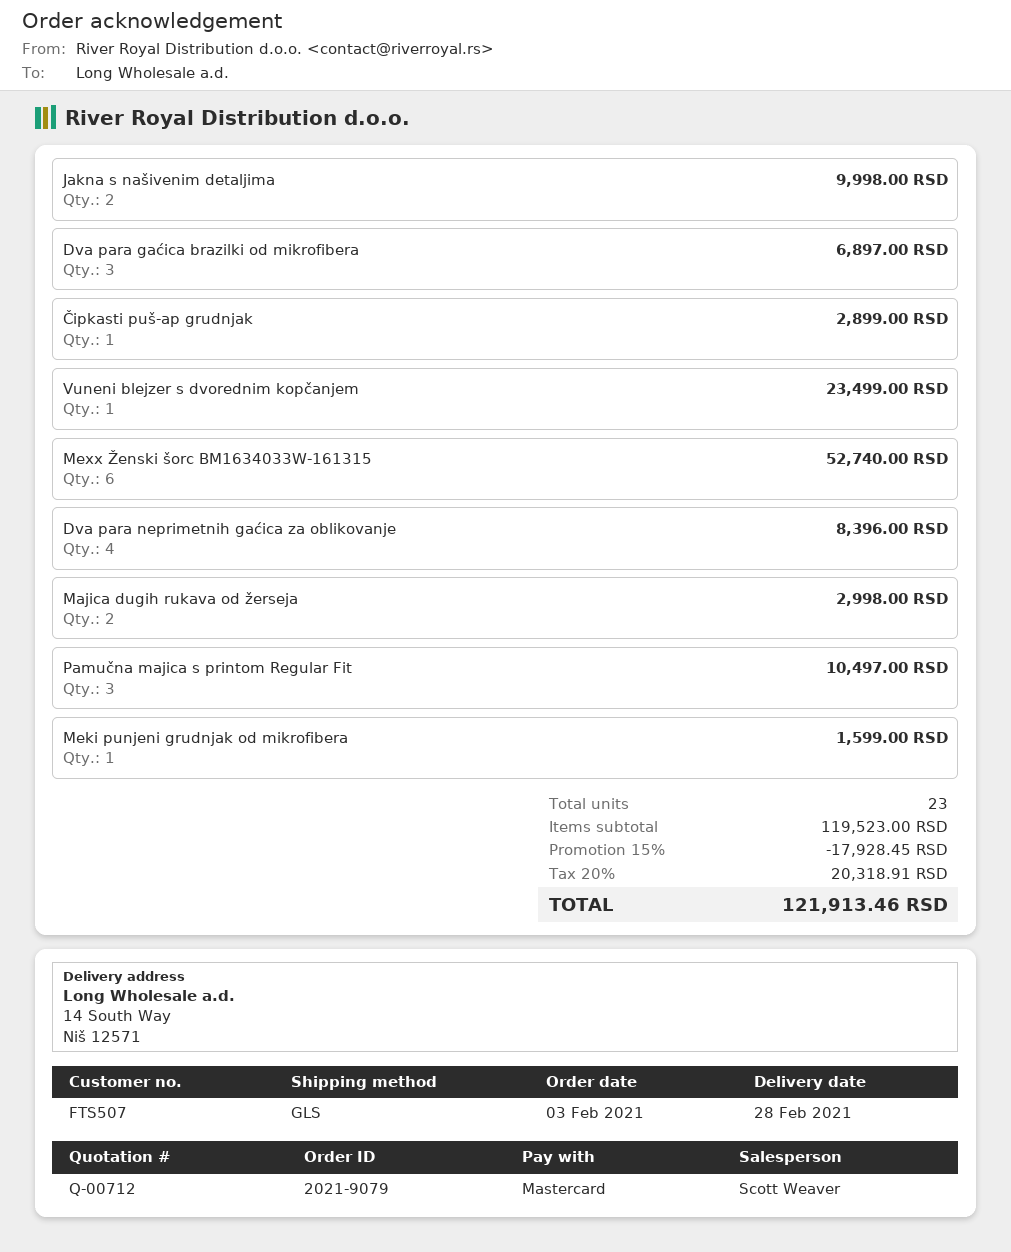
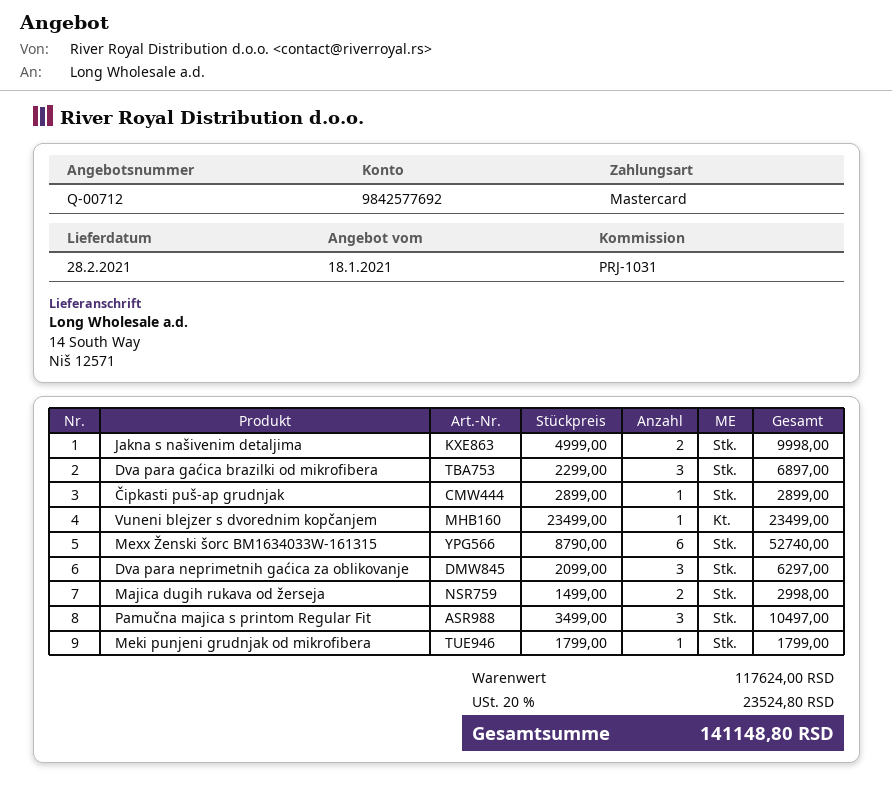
Dva para neprimetnih gaćica za oblikovanje: 4 for 8396.00 -> 3 for 6297.00
Meki punjeni grudnjak od mikrofibera: 1 for 1599.00 -> 1 for 1799.00
subtotal: 119523.00 -> 117624.00
discount: 15% = 17928.45 -> none
tax: 20% = 20318.91 -> 20% = 23524.80
total: 121913.46 -> 141148.80

